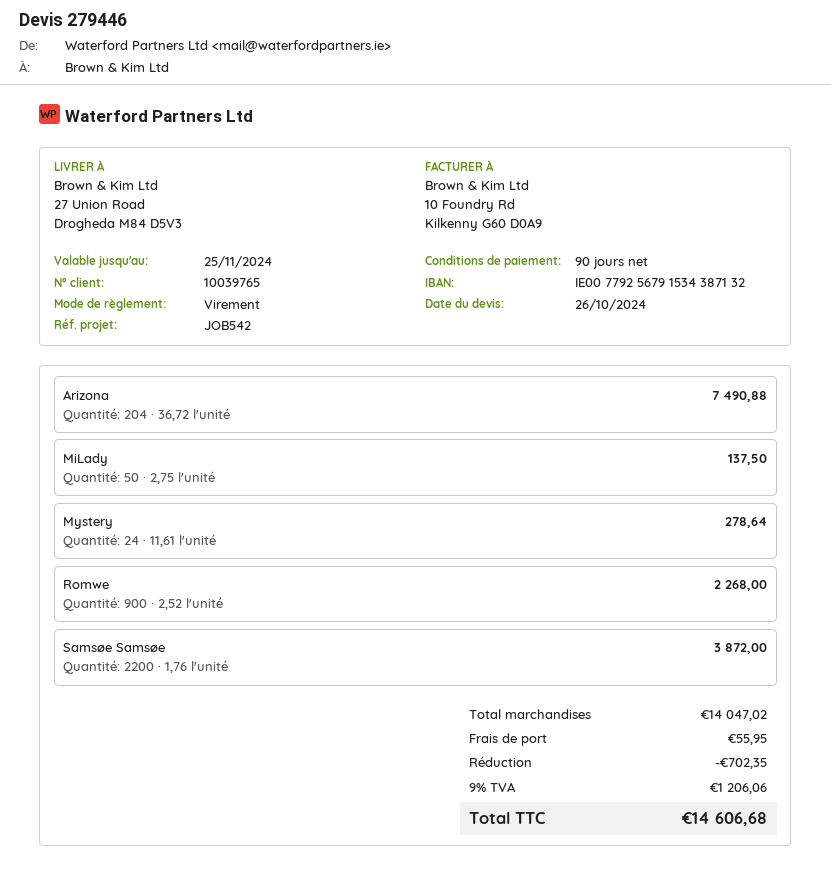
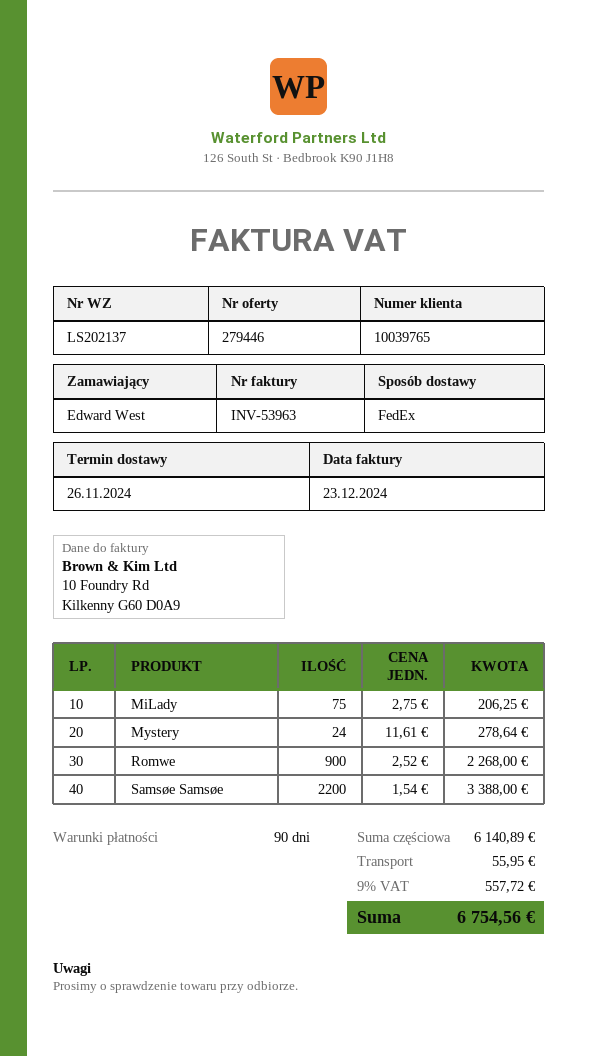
Arizona: 204 x 36.72 = 7490.88 -> none
MiLady: 50 x 2.75 = 137.50 -> 75 x 2.75 = 206.25
Samsøe Samsøe: 2200 x 1.76 = 3872.00 -> 2200 x 1.54 = 3388.00
subtotal: 14047.02 -> 6140.89
discount: 702.35 -> none
tax: 9% = 1206.06 -> 9% = 557.72
total: 14606.68 -> 6754.56

